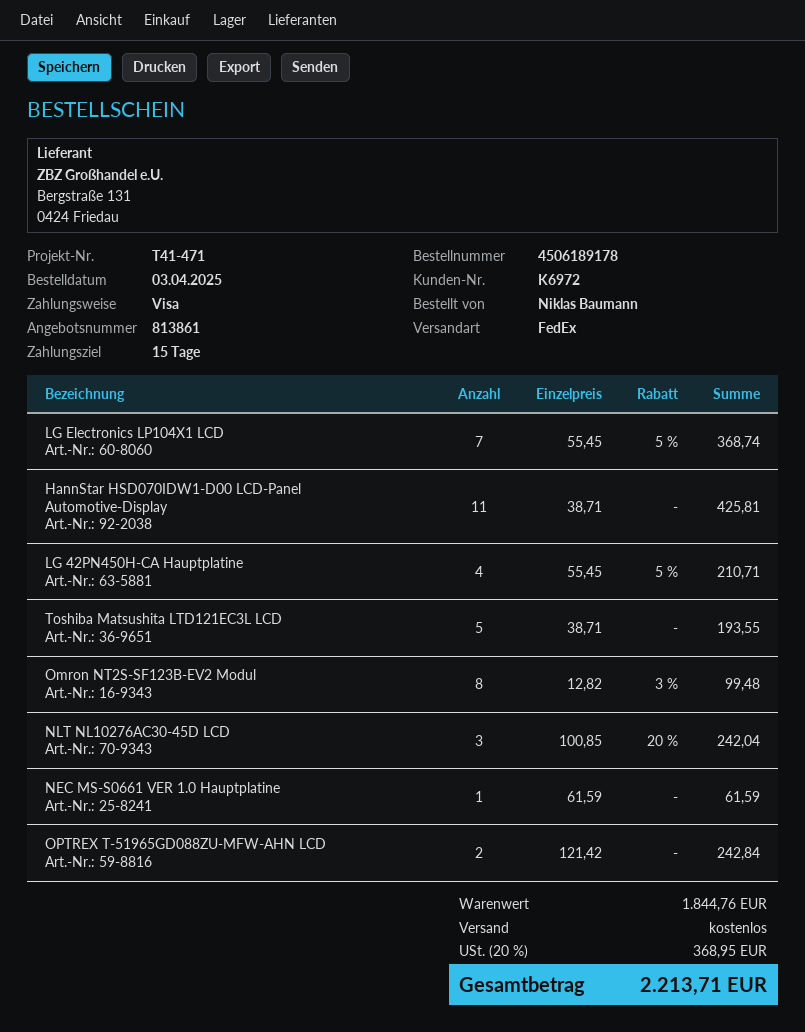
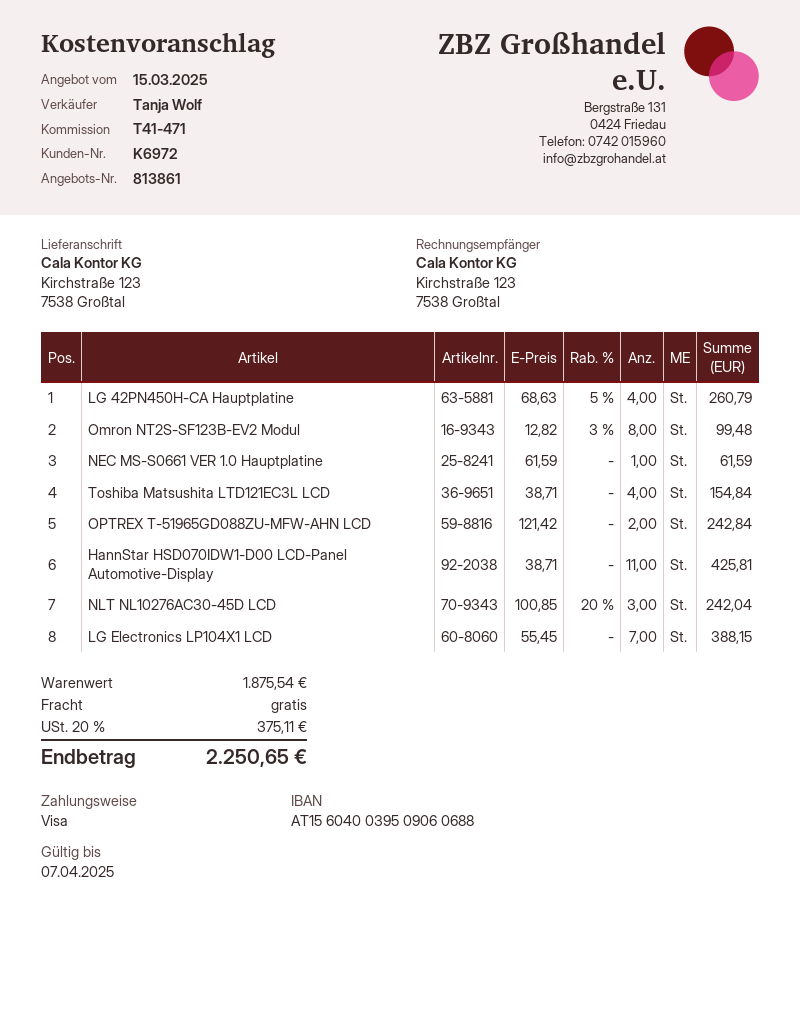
LG Electronics LP104X1 LCD: 7 x 55.45 - 5% = 368.74 -> 7 x 55.45 = 388.15
LG 42PN450H-CA Hauptplatine: 4 x 55.45 - 5% = 210.71 -> 4 x 68.63 - 5% = 260.79
Toshiba Matsushita LTD121EC3L LCD: 5 x 38.71 = 193.55 -> 4 x 38.71 = 154.84
subtotal: 1844.76 -> 1875.54
tax: 20% = 368.95 -> 20% = 375.11
total: 2213.71 -> 2250.65

